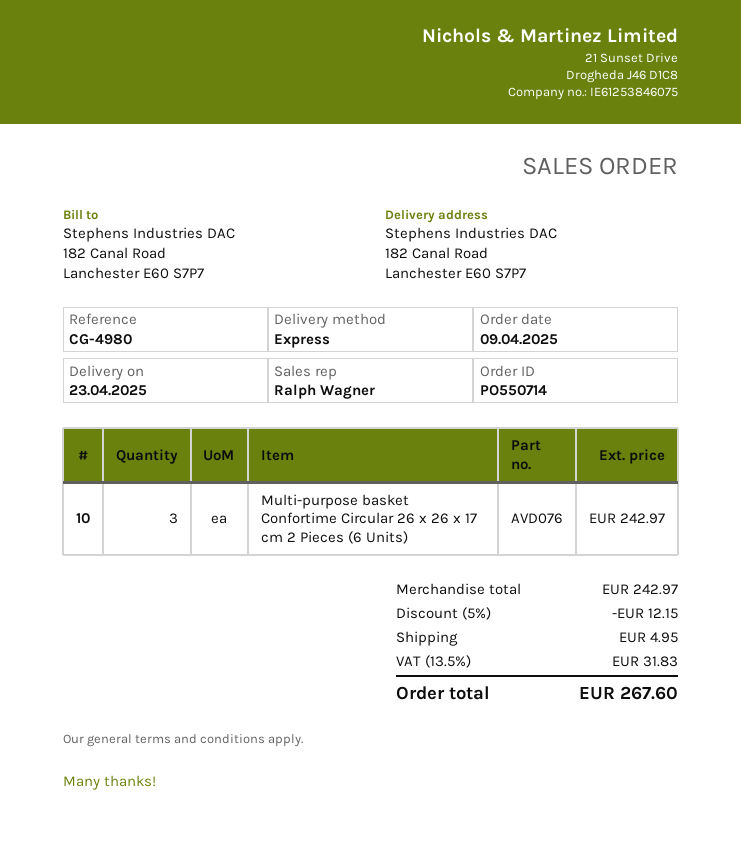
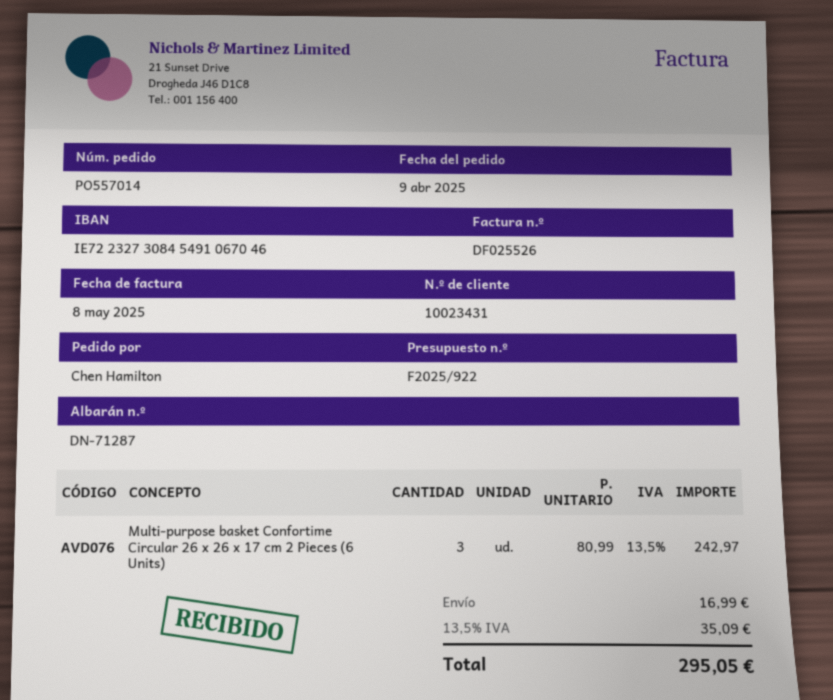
order number: PO550714 -> PO557014
discount: 5% = 12.15 -> none
shipping: 4.95 -> 16.99
tax: 13.5% = 31.83 -> 13.5% = 35.09
total: 267.60 -> 295.05

